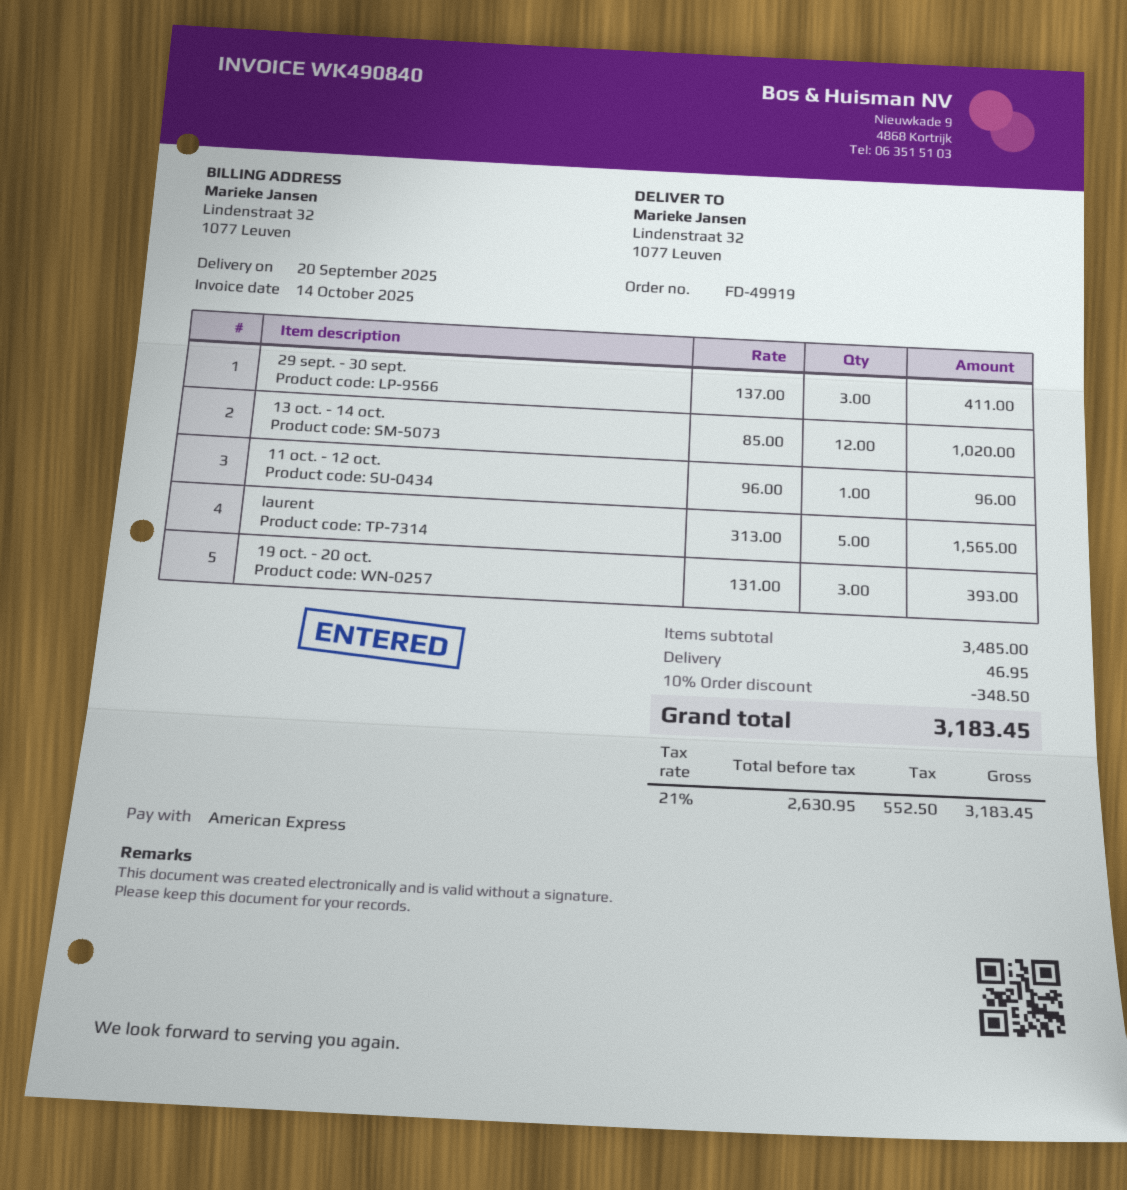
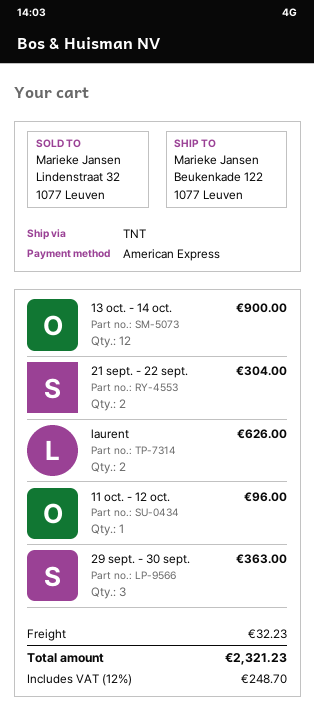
ship to: Lindenstraat 32, 1077 Leuven -> Beukenkade 122, 1077 Leuven
29 sept. - 30 sept.: 3 for 411.00 -> 3 for 363.00
13 oct. - 14 oct.: 12 for 1020.00 -> 12 for 900.00
laurent: 5 for 1565.00 -> 2 for 626.00
19 oct. - 20 oct.: 3 for 393.00 -> none
21 sept. - 22 sept.: none -> 2 for 304.00
discount: 10% = 348.50 -> none
shipping: 46.95 -> 32.23
tax: 21% = 552.50 -> 12% = 248.70
total: 3183.45 -> 2321.23

